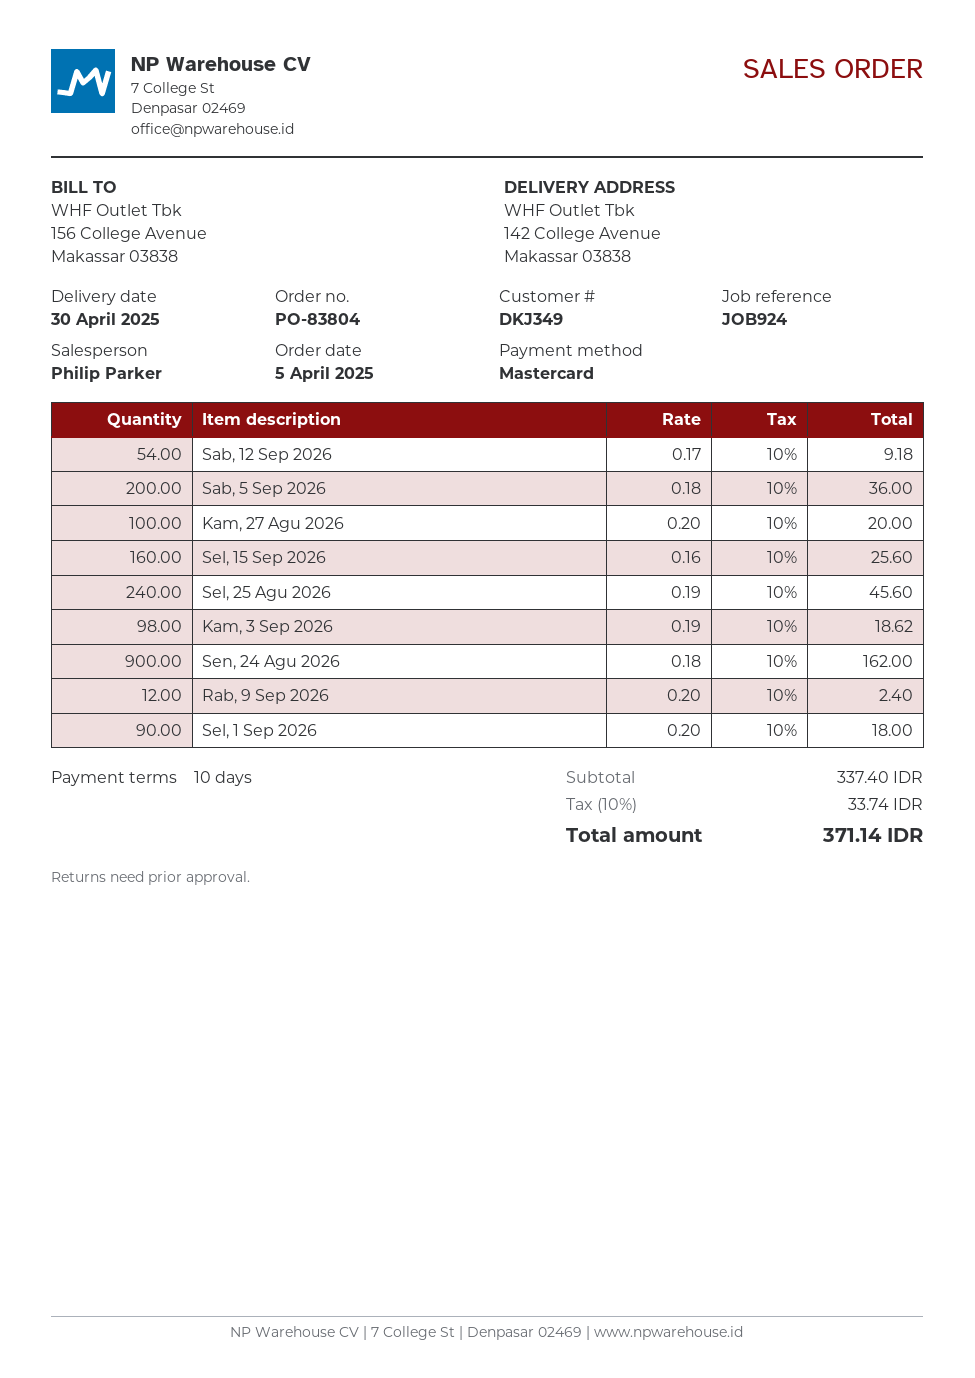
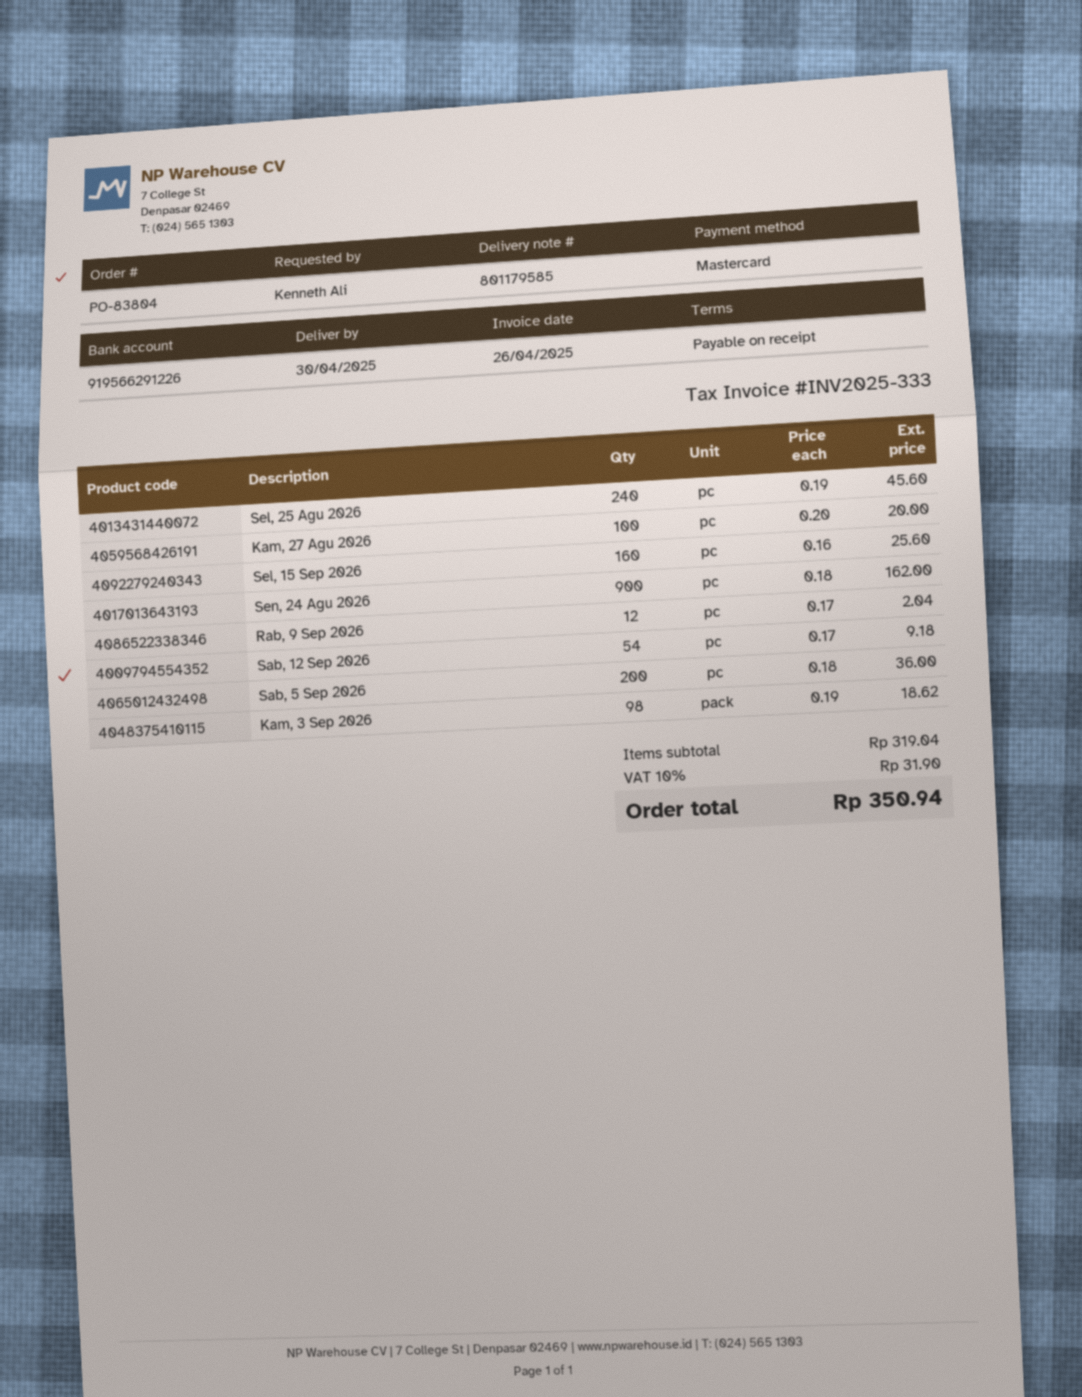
payment terms: 10 days -> on receipt
Rab, 9 Sep 2026: 12 x 0.20 = 2.40 -> 12 x 0.17 = 2.04
Sel, 1 Sep 2026: 90 x 0.20 = 18.00 -> none
subtotal: 337.40 -> 319.04
tax: 10% = 33.74 -> 10% = 31.90
total: 371.14 -> 350.94

